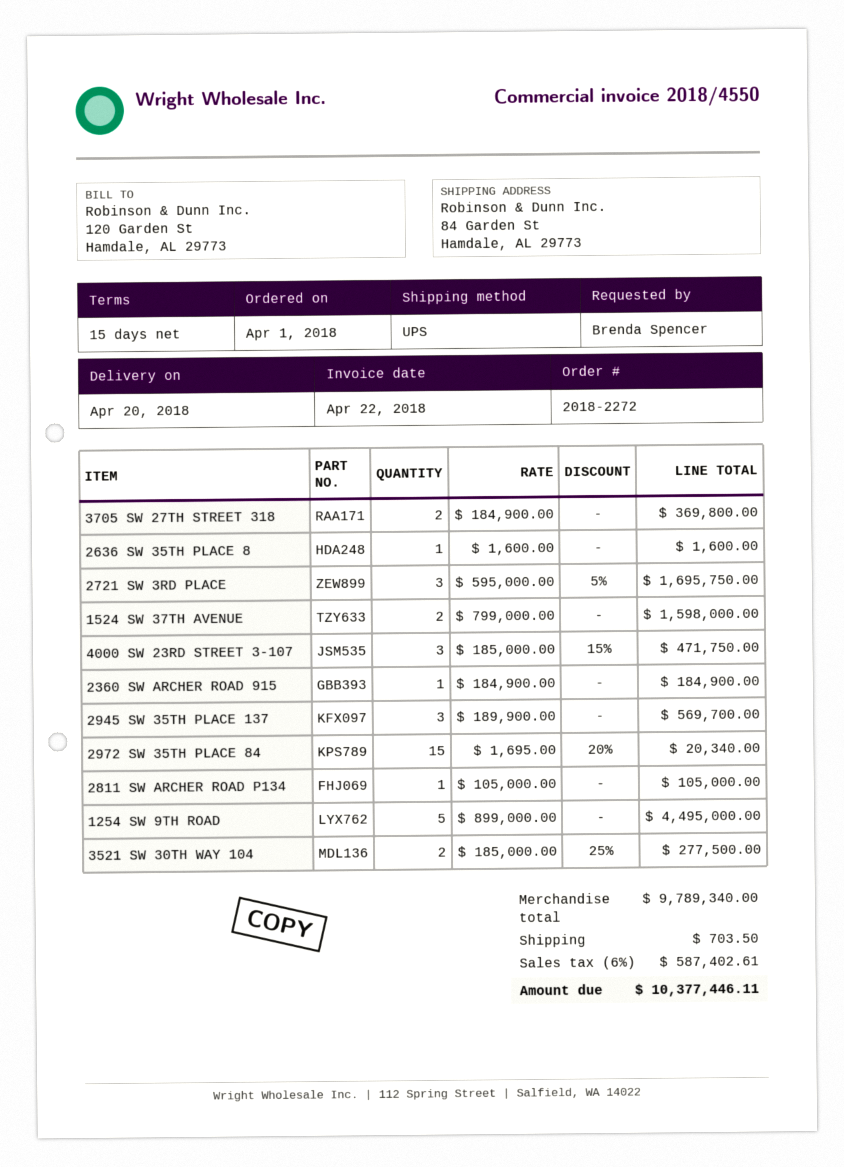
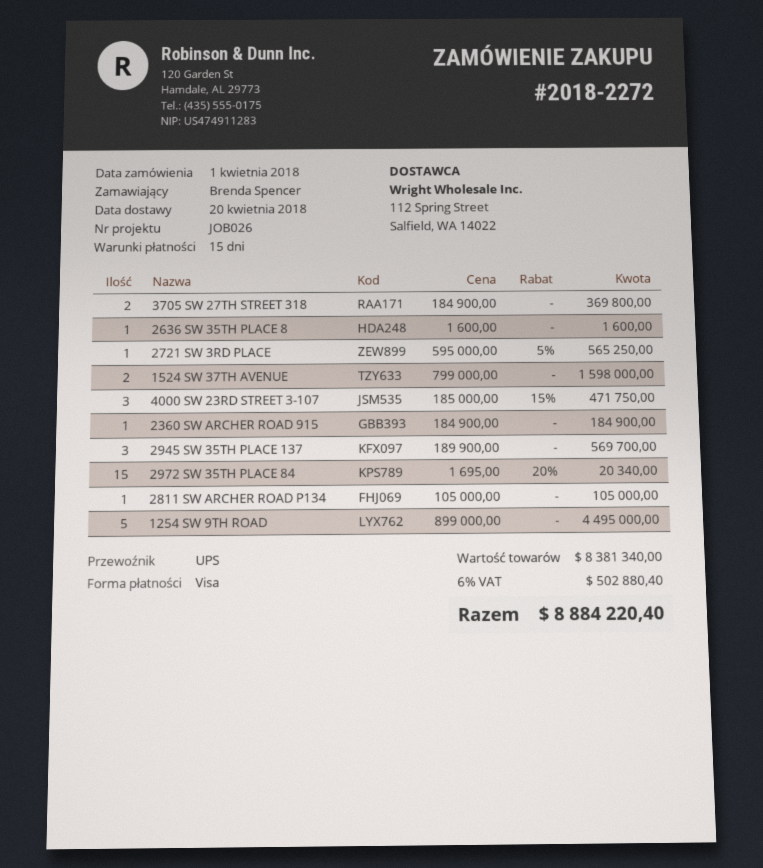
2721 SW 3RD PLACE: 3 x 595000.00 - 5% = 1695750.00 -> 1 x 595000.00 - 5% = 565250.00
3521 SW 30TH WAY 104: 2 x 185000.00 - 25% = 277500.00 -> none
subtotal: 9789340.00 -> 8381340.00
shipping: 703.50 -> none
tax: 6% = 587402.61 -> 6% = 502880.40
total: 10377446.11 -> 8884220.40

